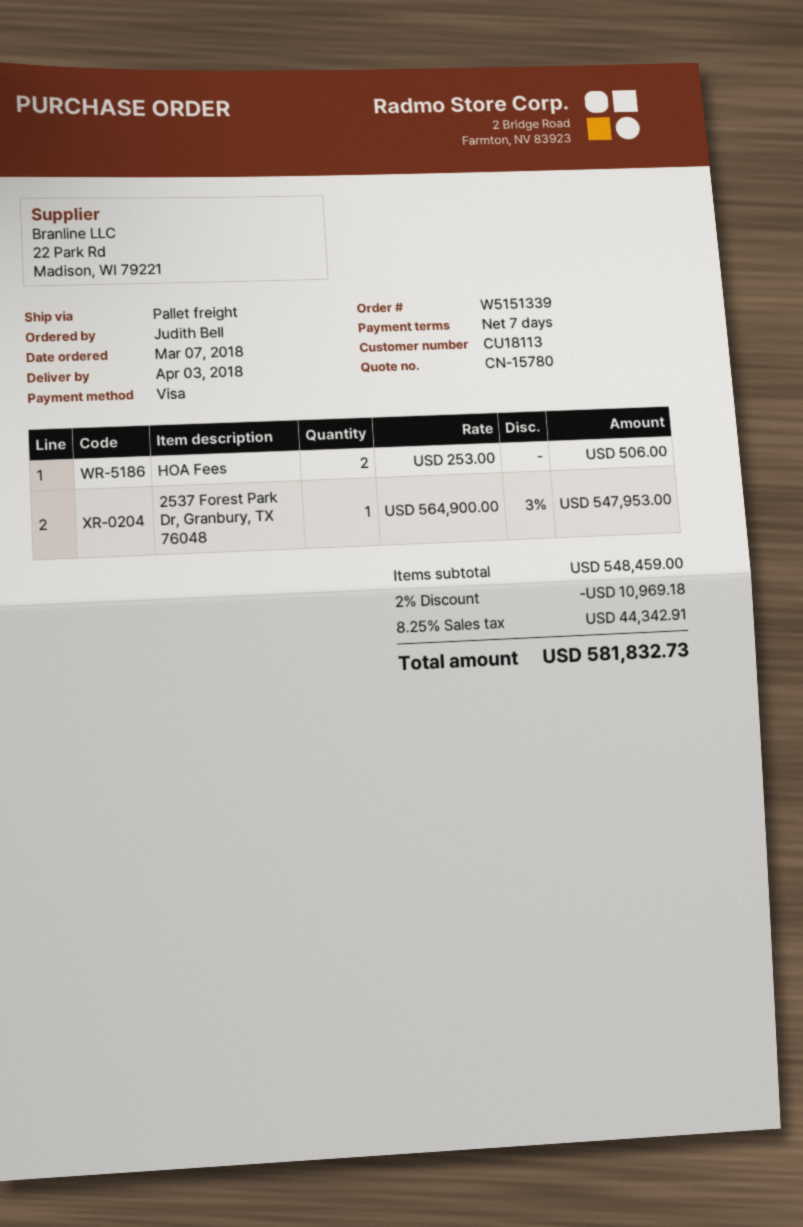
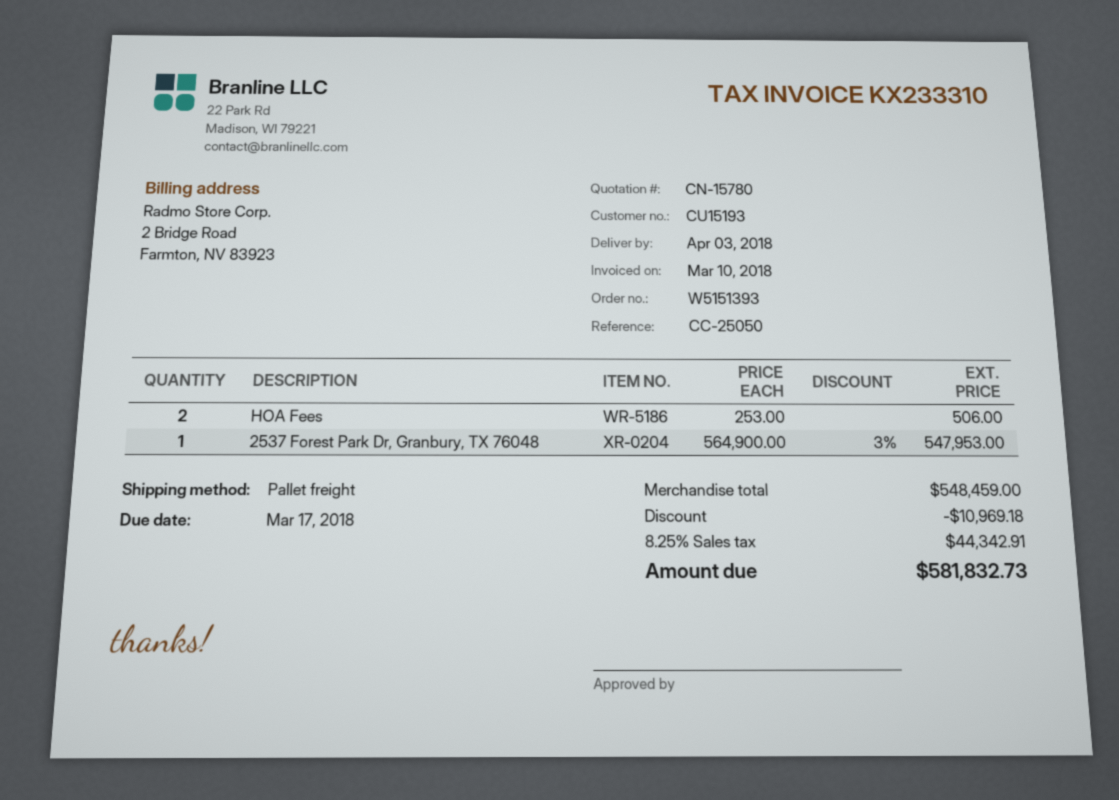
order number: W5151339 -> W5151393
customer number: CU18113 -> CU15193

